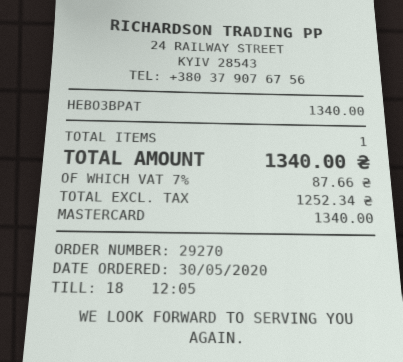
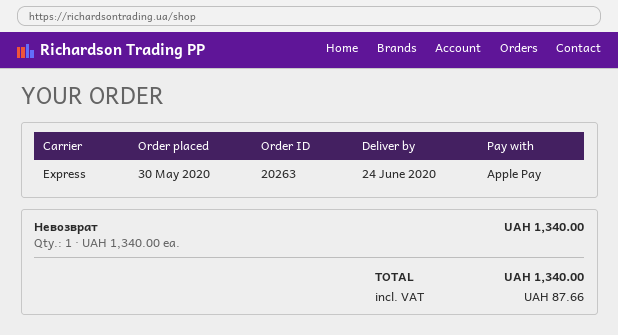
order number: 29270 -> 20263
payment method: Mastercard -> Apple Pay

